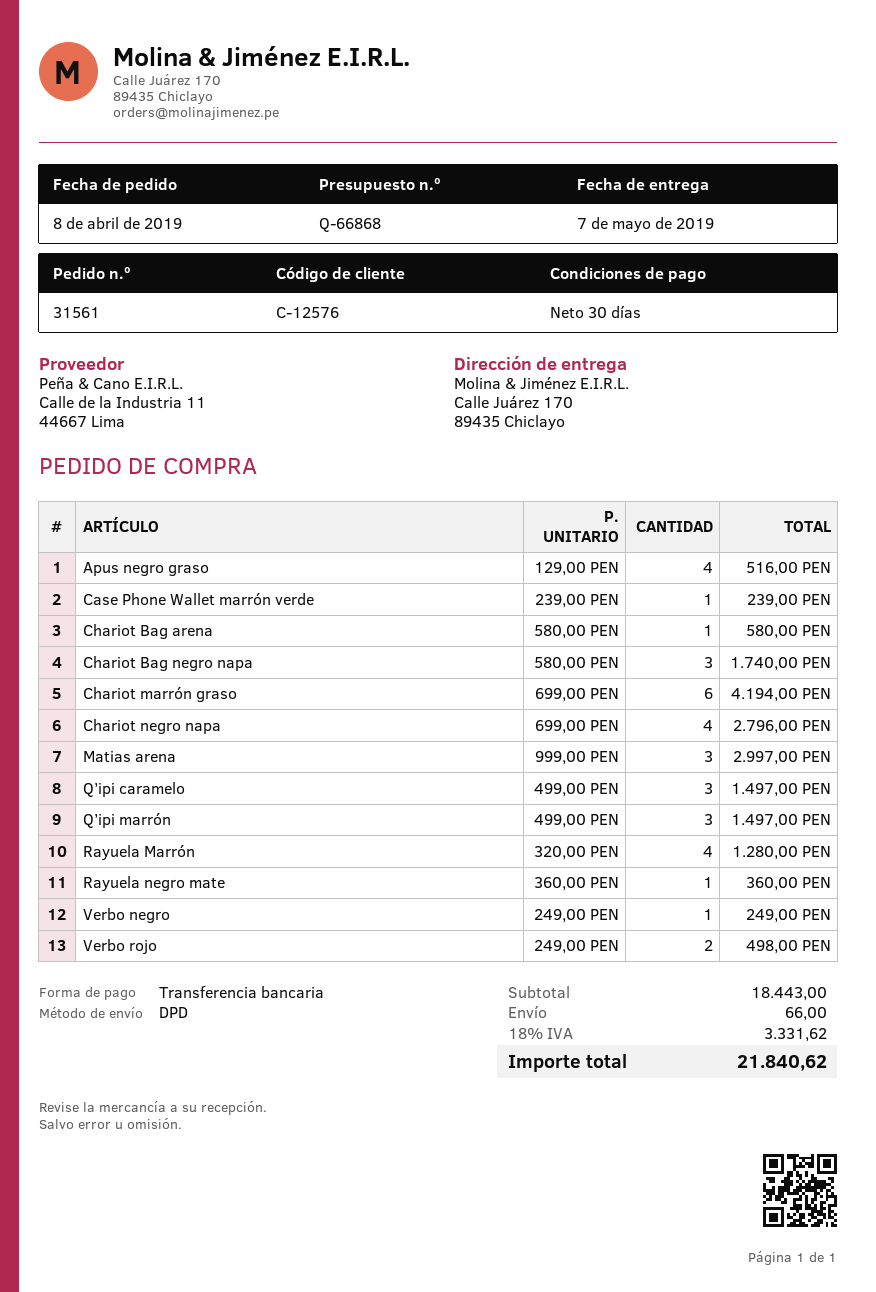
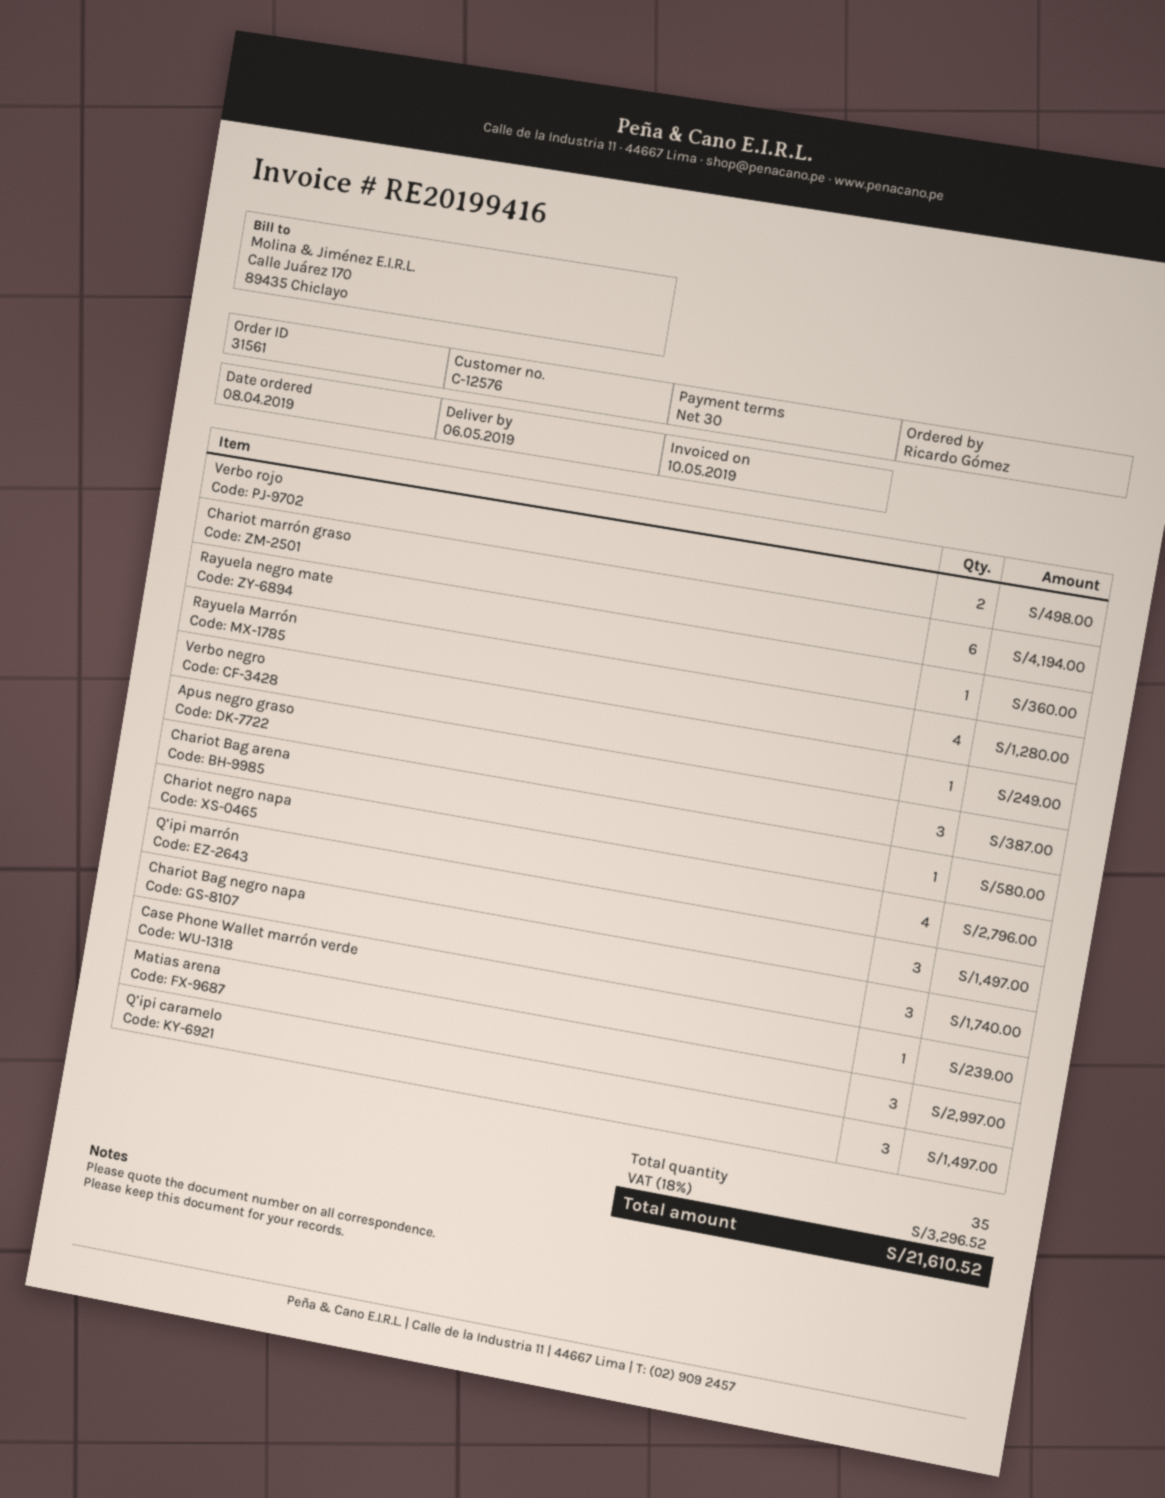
delivery date: 2019-05-07 -> 2019-05-06
Apus negro graso: 4 for 516.00 -> 3 for 387.00
shipping: 66.00 -> none
tax: 18% = 3331.62 -> 18% = 3296.52
total: 21840.62 -> 21610.52

